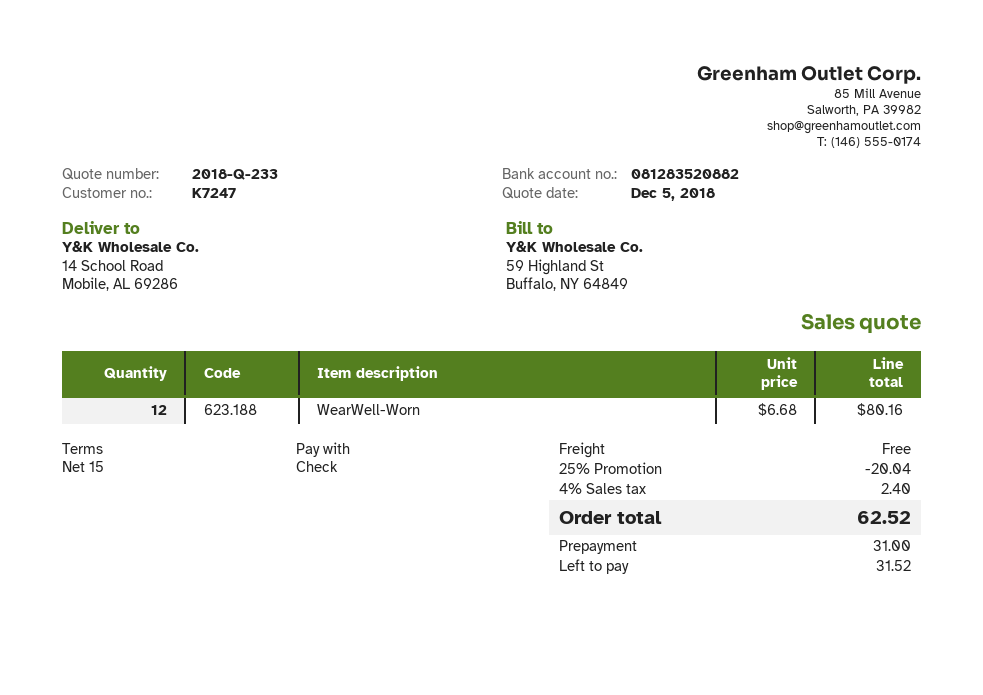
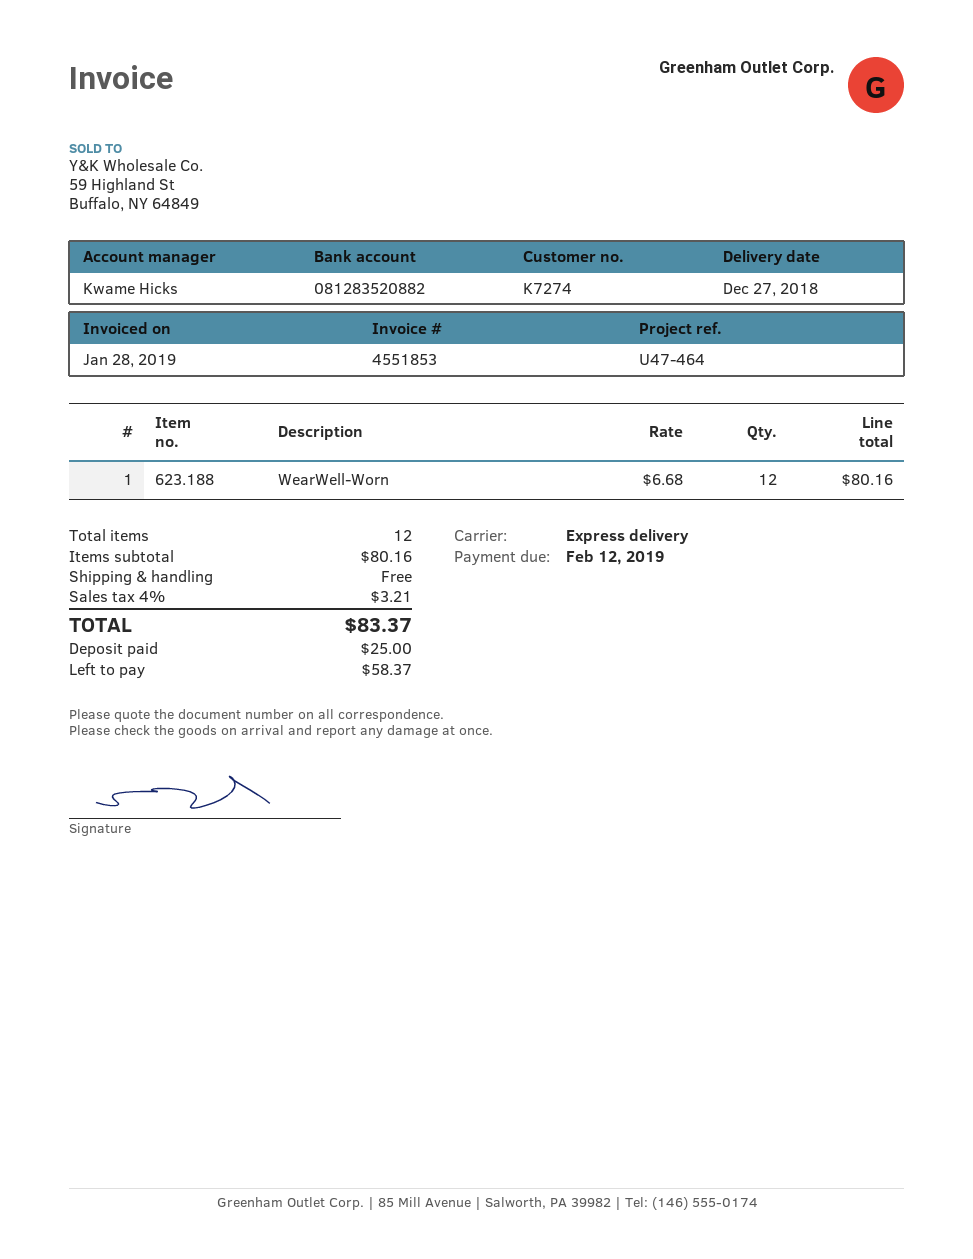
customer number: K7247 -> K7274
discount: 25% = 20.04 -> none
tax: 4% = 2.40 -> 4% = 3.21
total: 62.52 -> 83.37
deposit: 31.00 -> 25.00
balance: 31.52 -> 58.37

